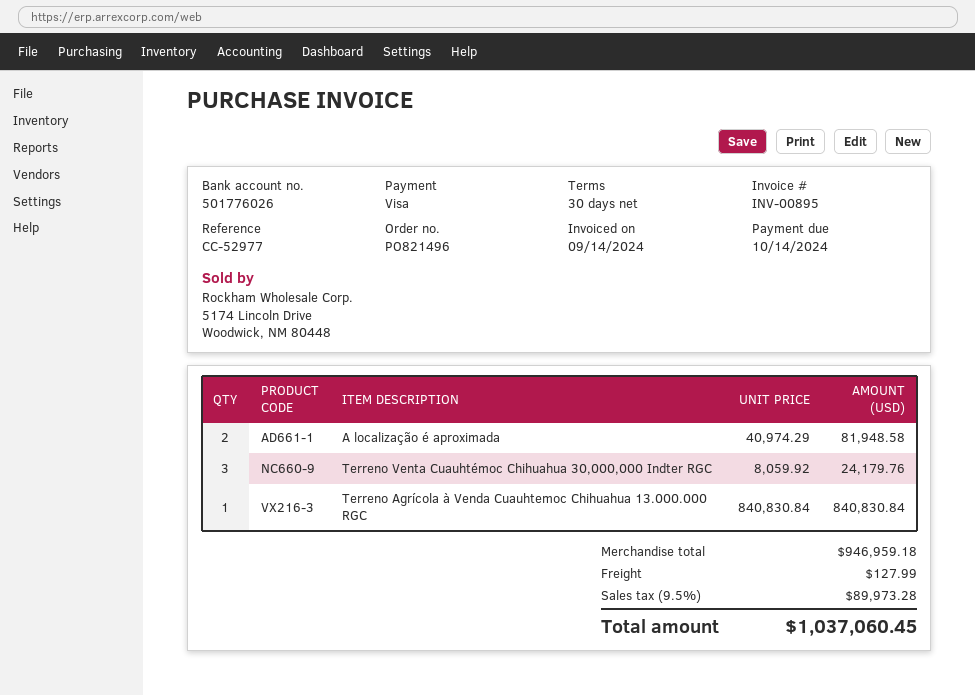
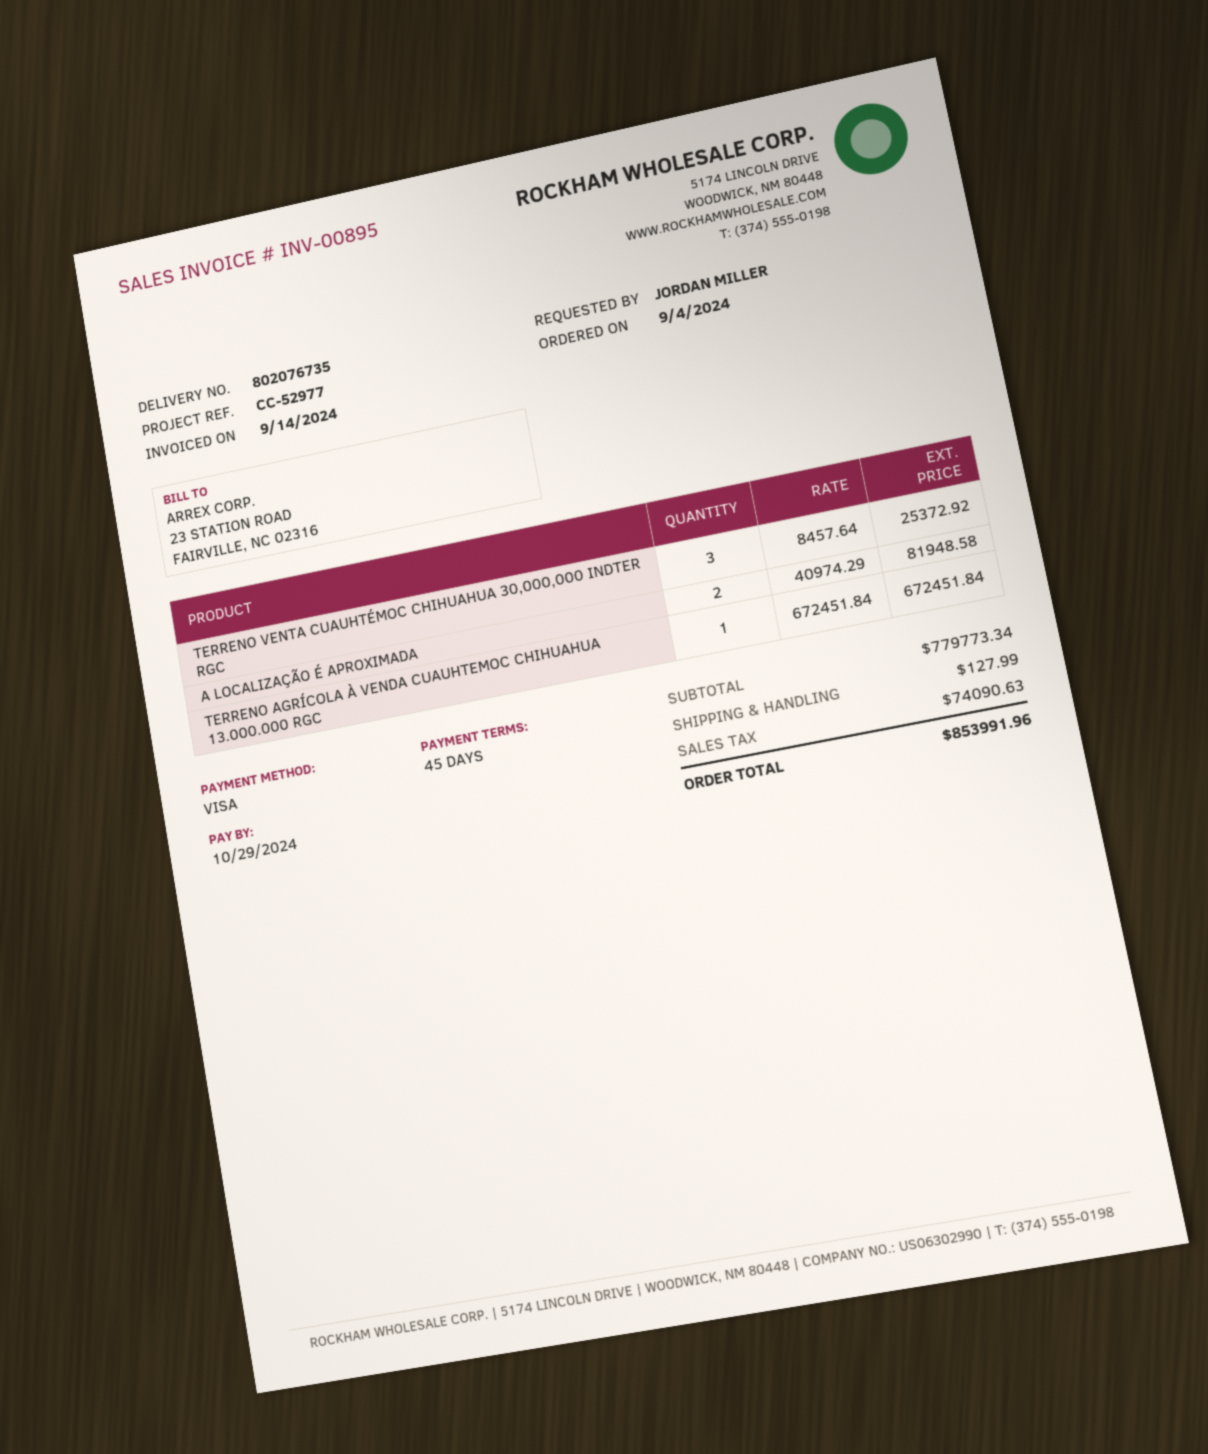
payment terms: 30 days -> 45 days
due date: 2024-10-14 -> 2024-10-29
Terreno Venta Cuauhtémoc Chihuahua 30,000,000 Indter RGC: 3 x 8059.92 = 24179.76 -> 3 x 8457.64 = 25372.92
Terreno Agrícola à Venda Cuauhtemoc Chihuahua 13.000.000 RGC: 1 x 840830.84 = 840830.84 -> 1 x 672451.84 = 672451.84
subtotal: 946959.18 -> 779773.34
tax: 89973.28 -> 74090.63
total: 1037060.45 -> 853991.96

